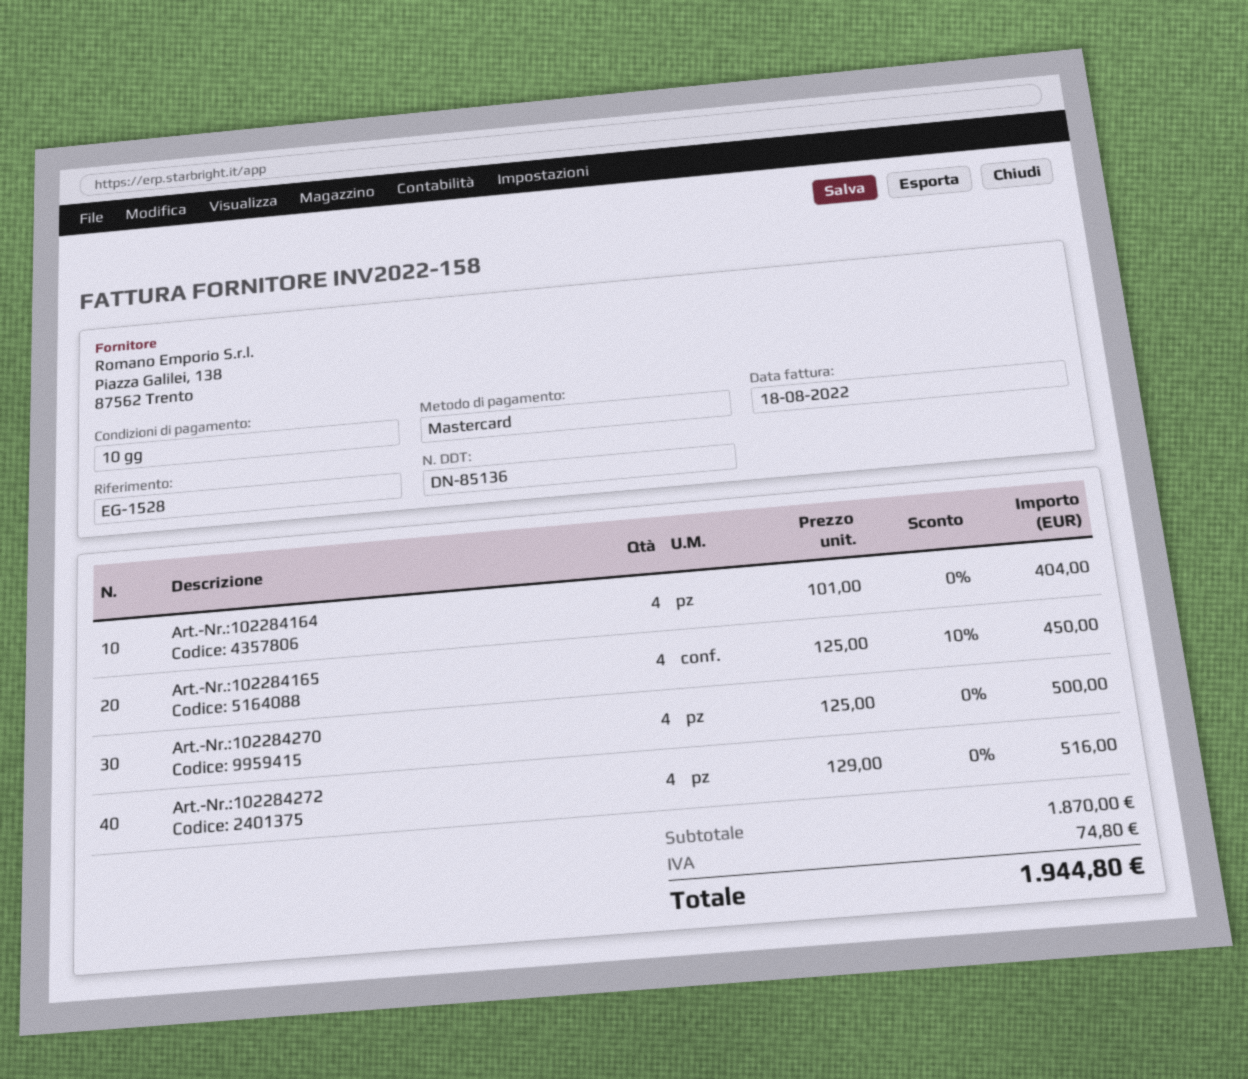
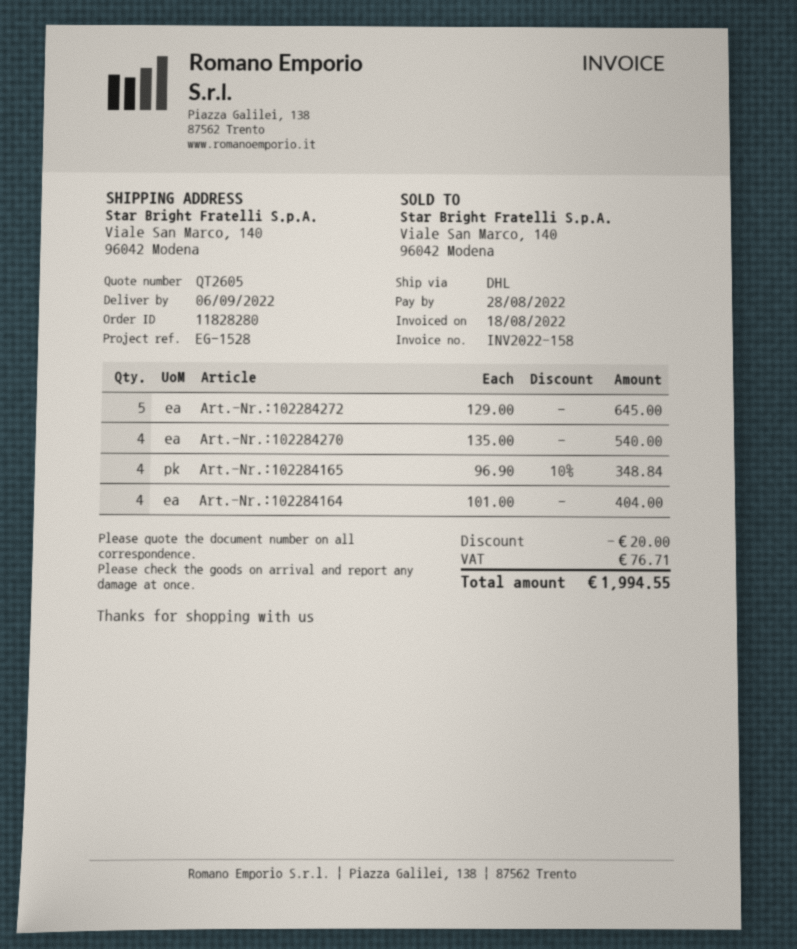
Art.-Nr.:102284165: 4 x 125.00 - 10% = 450.00 -> 4 x 96.90 - 10% = 348.84
Art.-Nr.:102284270: 4 x 125.00 = 500.00 -> 4 x 135.00 = 540.00
Art.-Nr.:102284272: 4 x 129.00 = 516.00 -> 5 x 129.00 = 645.00
discount: none -> 20.00
tax: 74.80 -> 76.71
total: 1944.80 -> 1994.55

